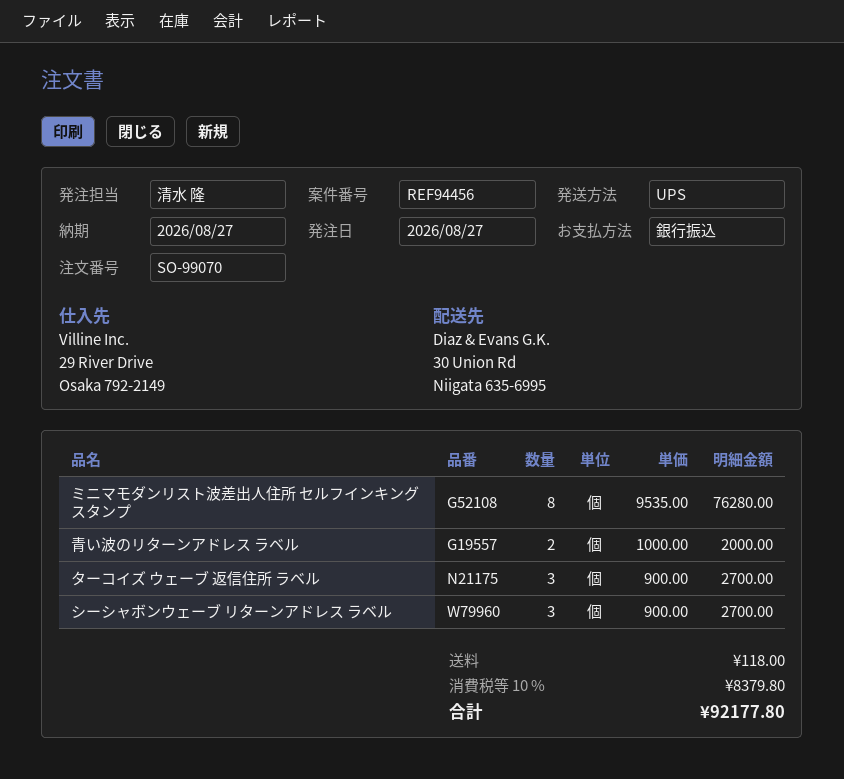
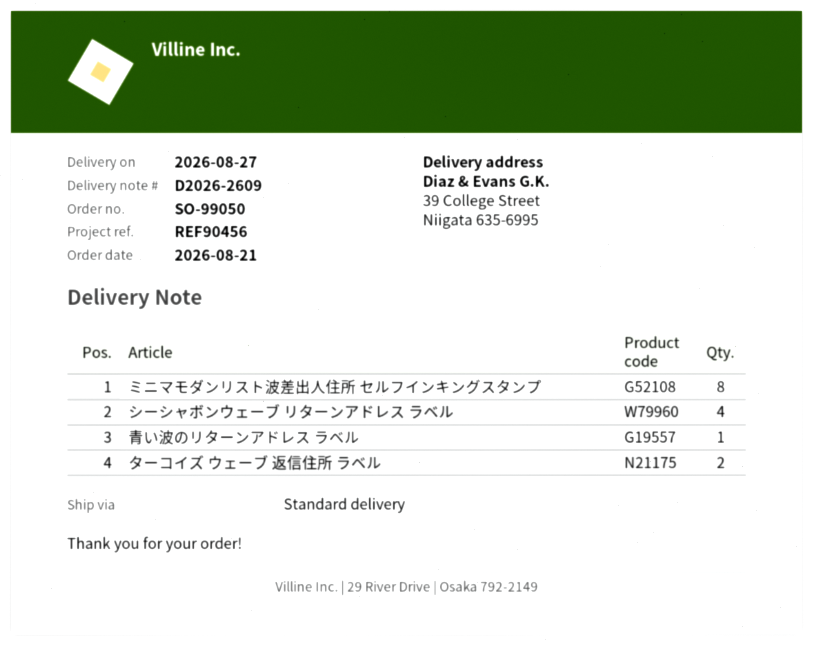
order number: SO-99070 -> SO-99050
order date: 2026-08-27 -> 2026-08-21
reference: REF94456 -> REF90456
shipping method: UPS -> standard
ship to: 30 Union Rd, Niigata 635-6995 -> 39 College Street, Niigata 635-6995
青い波のリターンアドレス ラベル: 2 -> 1
ターコイズ ウェーブ 返信住所 ラベル: 3 -> 2
シーシャボンウェーブ リターンアドレス ラベル: 3 -> 4

